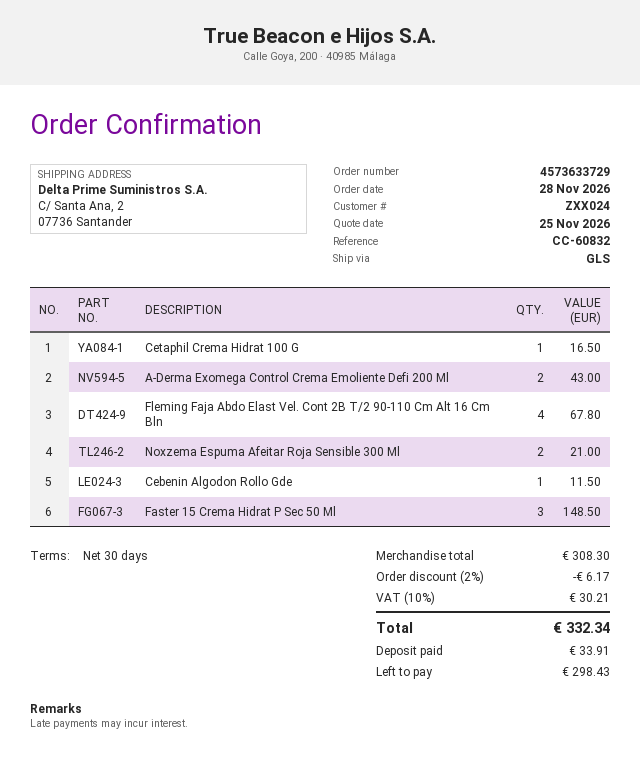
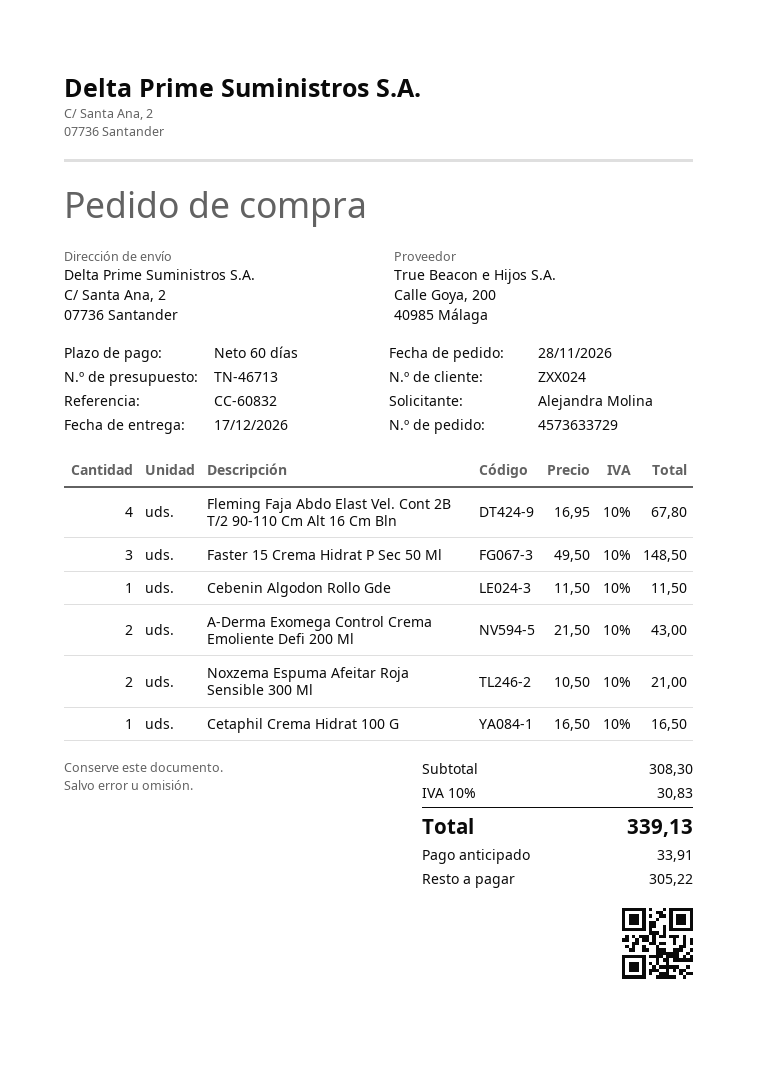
payment terms: 30 days -> 60 days
discount: 2% = 6.17 -> none
tax: 10% = 30.21 -> 10% = 30.83
total: 332.34 -> 339.13
balance: 298.43 -> 305.22

